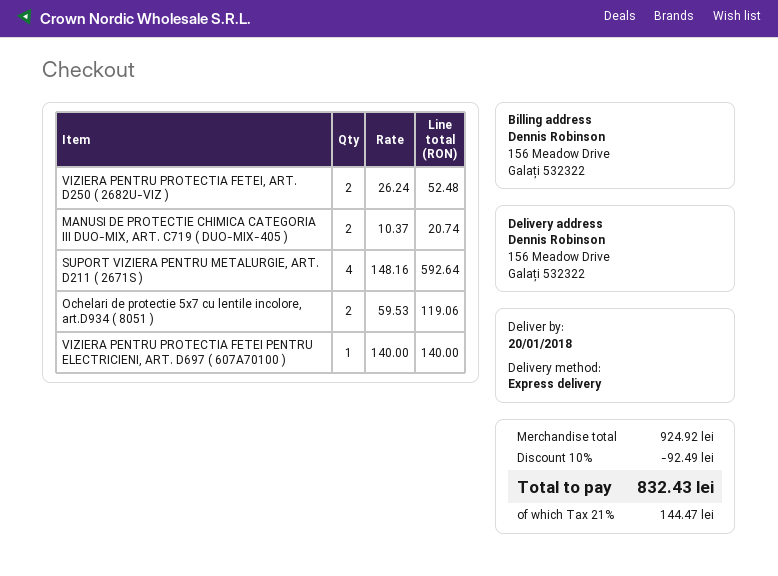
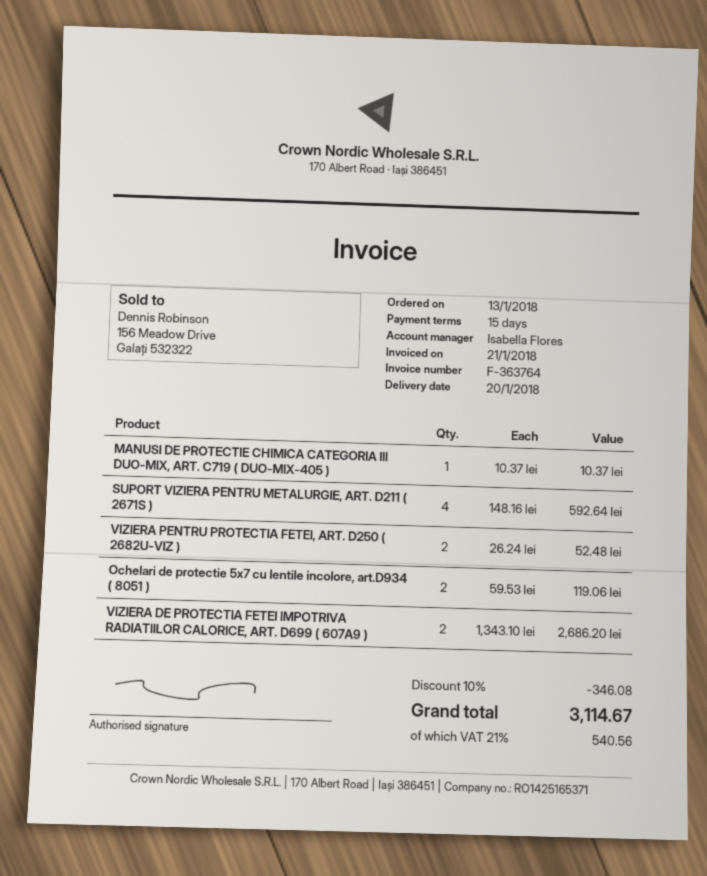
MANUSI DE PROTECTIE CHIMICA CATEGORIA III DUO-MIX, ART. C719 ( DUO-MIX-405 ): 2 x 10.37 = 20.74 -> 1 x 10.37 = 10.37
VIZIERA PENTRU PROTECTIA FETEI PENTRU ELECTRICIENI, ART. D697 ( 607A70100 ): 1 x 140.00 = 140.00 -> none
VIZIERA DE PROTECTIA FETEI IMPOTRIVA RADIATIILOR CALORICE, ART. D699 ( 607A9 ): none -> 2 x 1343.10 = 2686.20
discount: 10% = 92.49 -> 10% = 346.08
tax: 21% = 144.47 -> 21% = 540.56
total: 832.43 -> 3114.67

